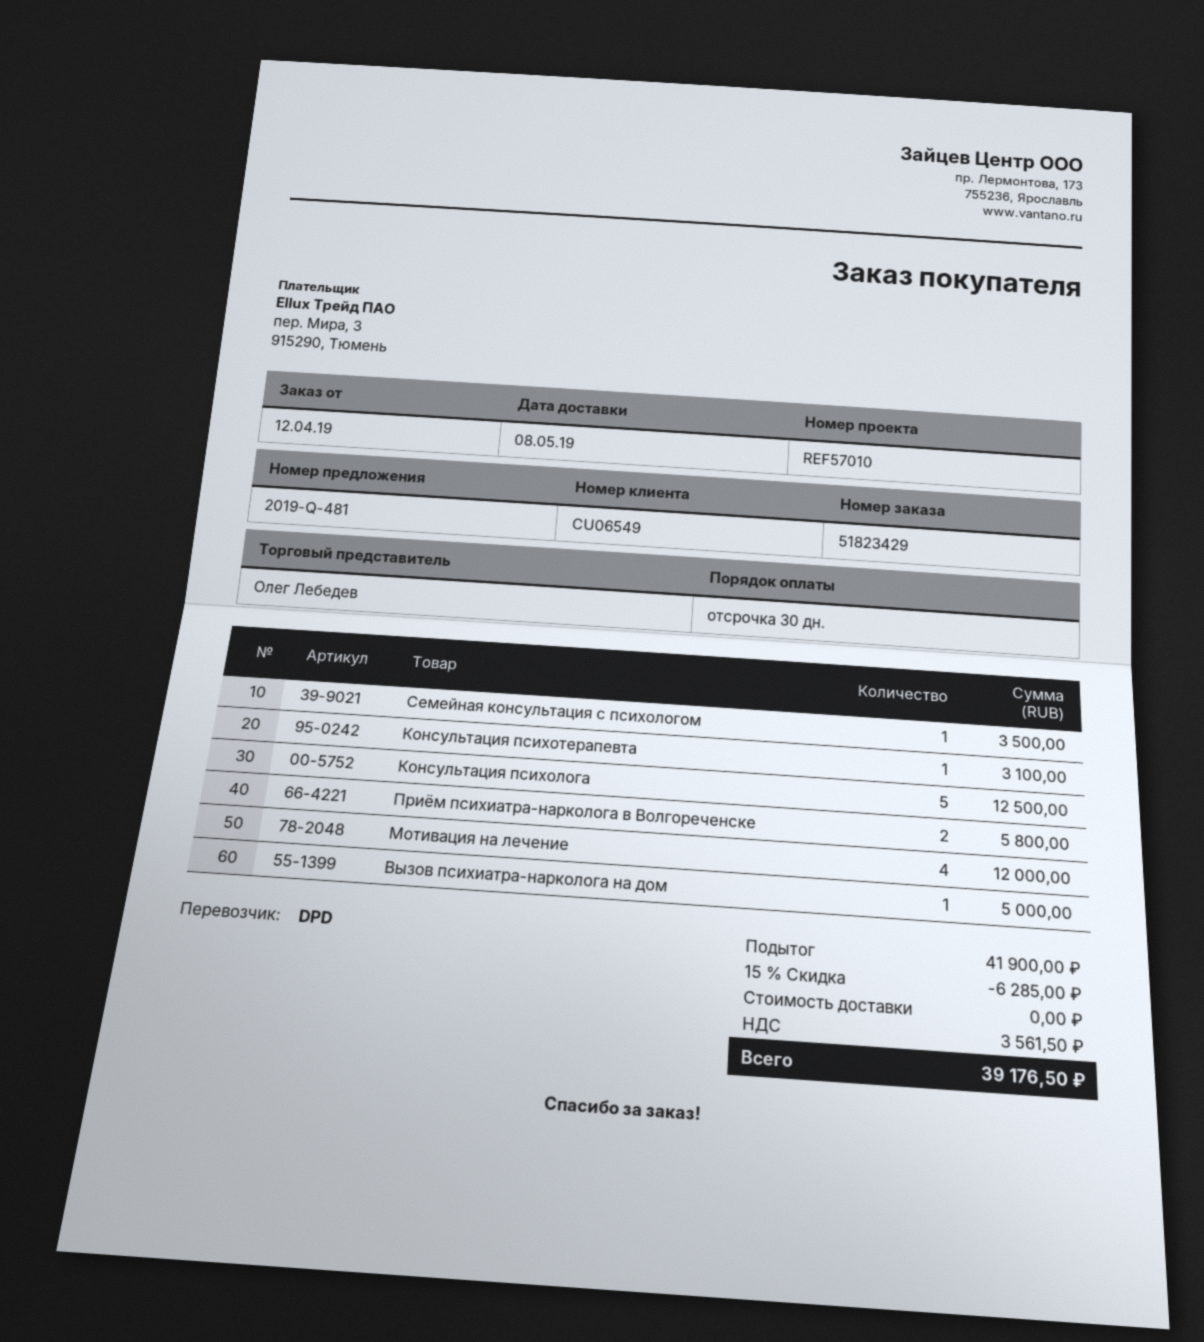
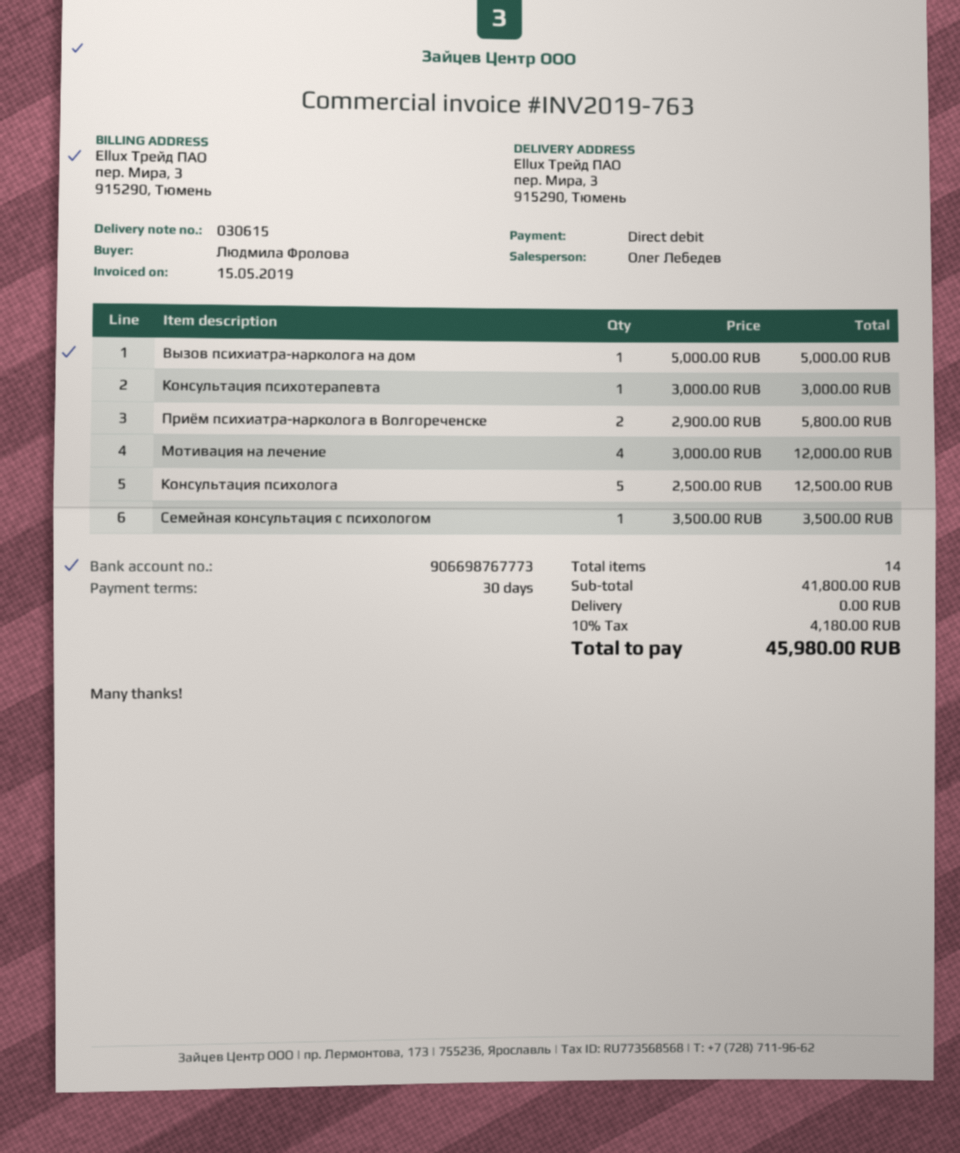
Консультация психотерапевта: 1 for 3100.00 -> 1 for 3000.00
subtotal: 41900.00 -> 41800.00
discount: 15% = 6285.00 -> none
tax: 3561.50 -> 4180.00
total: 39176.50 -> 45980.00

